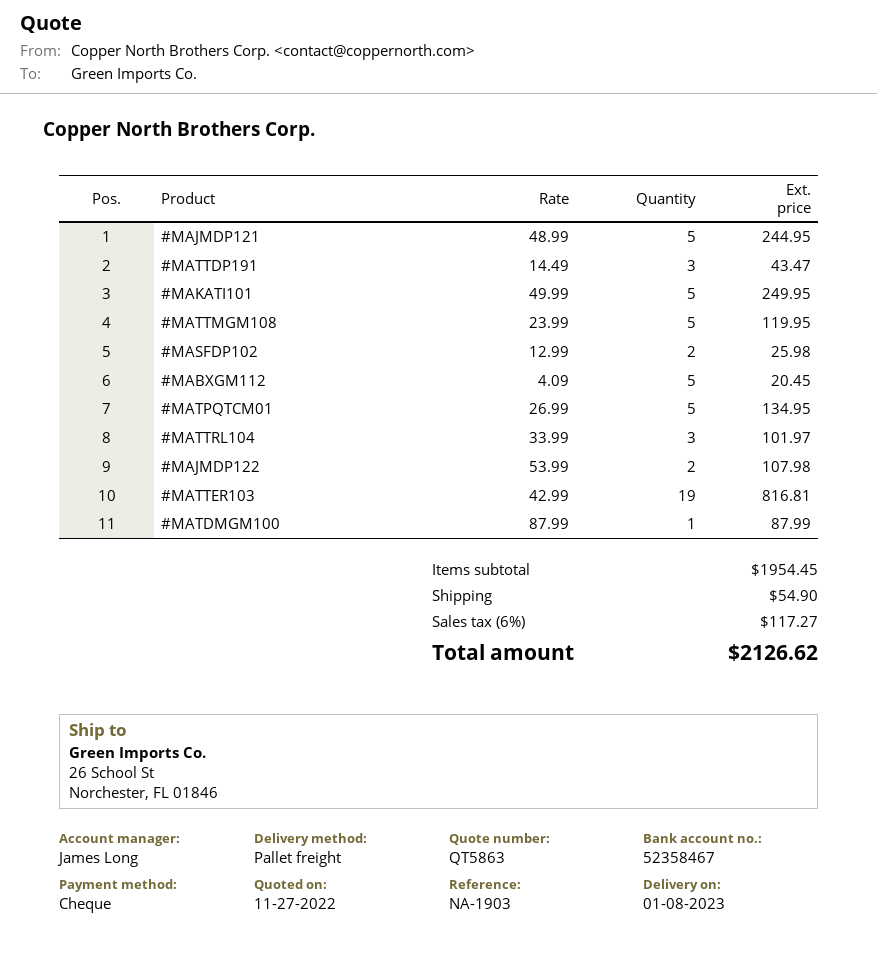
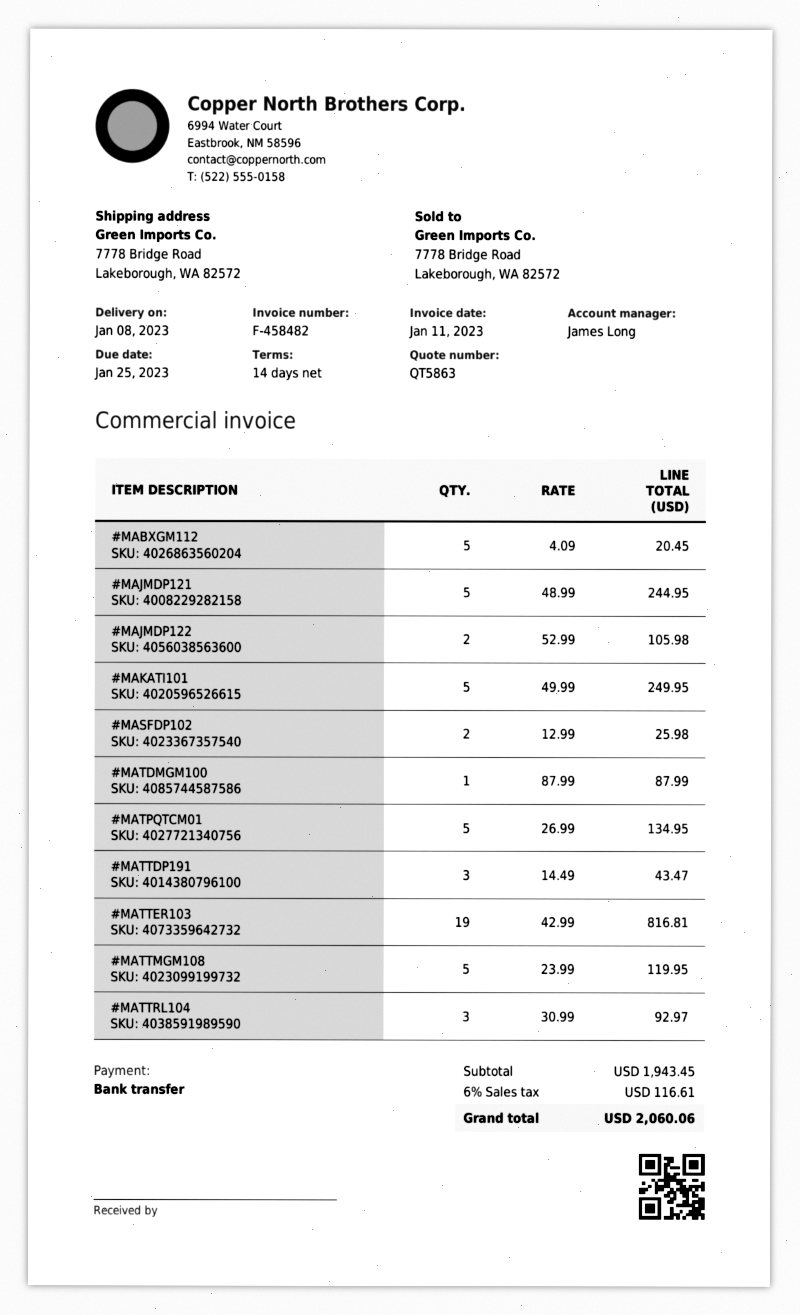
payment method: cheque -> bank transfer
ship to: 26 School St, Norchester, FL 01846 -> 7778 Bridge Road, Lakeborough, WA 82572
#MATTRL104: 3 x 33.99 = 101.97 -> 3 x 30.99 = 92.97
#MAJMDP122: 2 x 53.99 = 107.98 -> 2 x 52.99 = 105.98
subtotal: 1954.45 -> 1943.45
shipping: 54.90 -> none
tax: 6% = 117.27 -> 6% = 116.61
total: 2126.62 -> 2060.06

